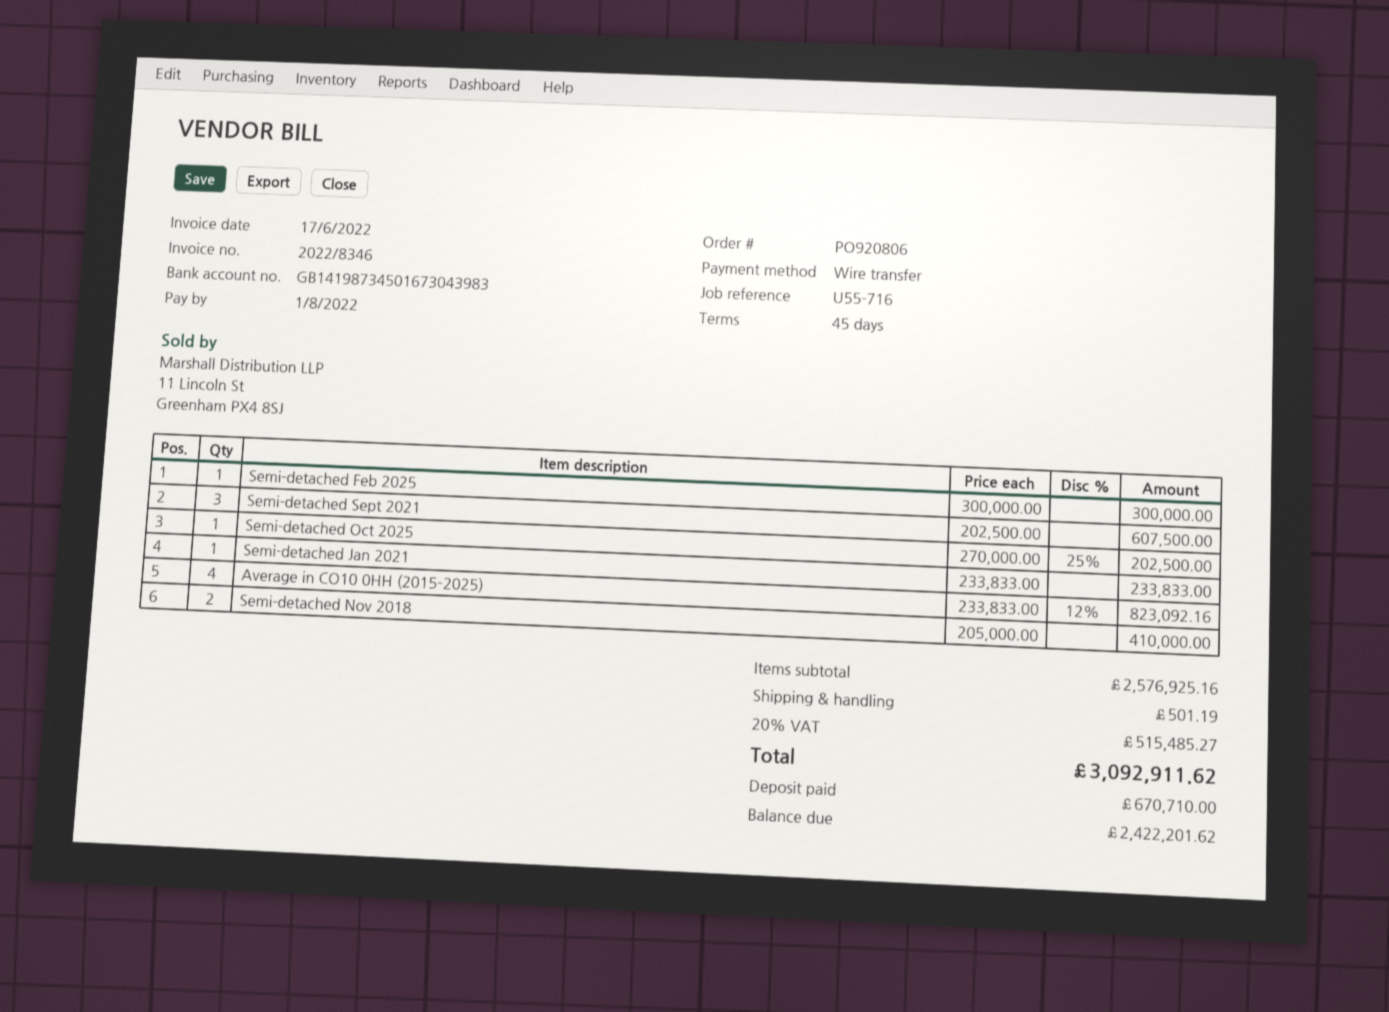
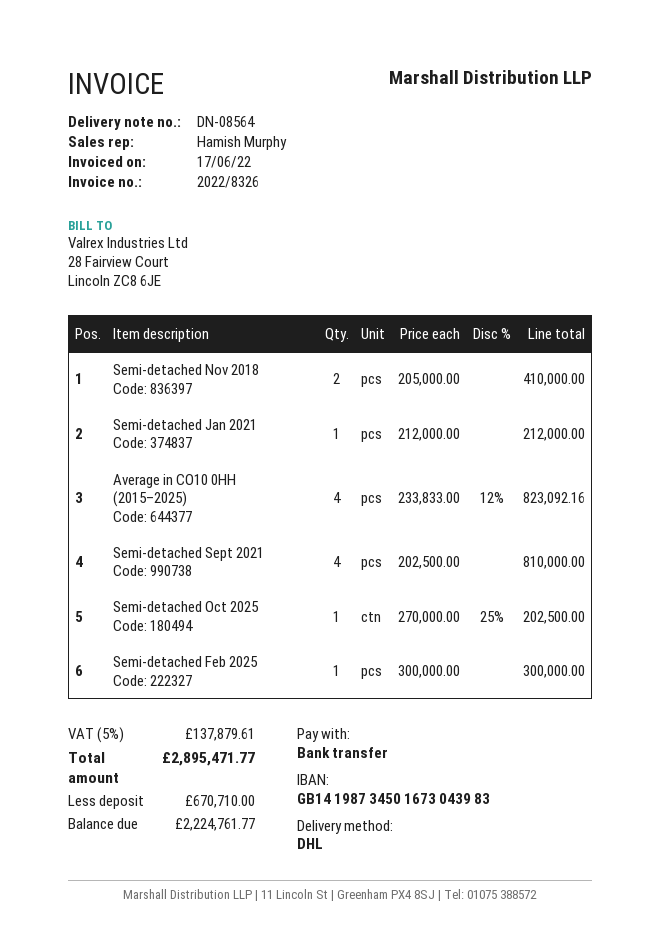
invoice number: 2022/8346 -> 2022/8326
Semi-detached Sept 2021: 3 x 202500.00 = 607500.00 -> 4 x 202500.00 = 810000.00
Semi-detached Jan 2021: 1 x 233833.00 = 233833.00 -> 1 x 212000.00 = 212000.00
shipping: 501.19 -> none
tax: 20% = 515485.27 -> 5% = 137879.61
total: 3092911.62 -> 2895471.77
balance: 2422201.62 -> 2224761.77

